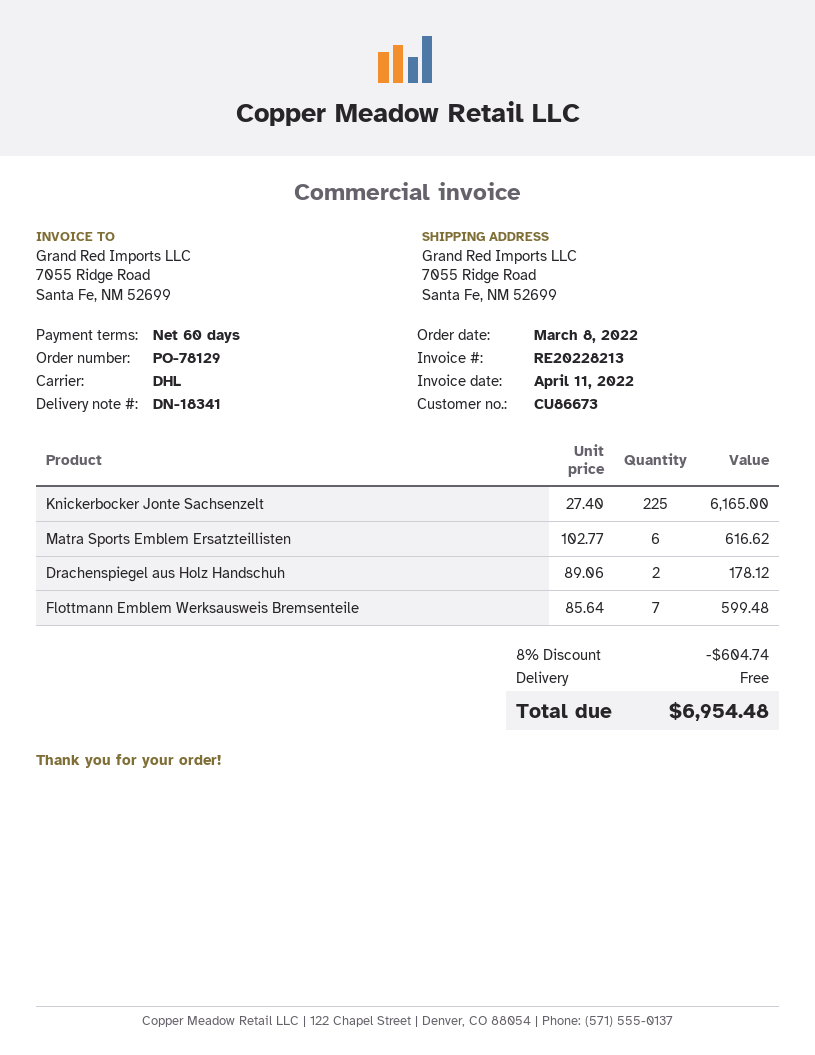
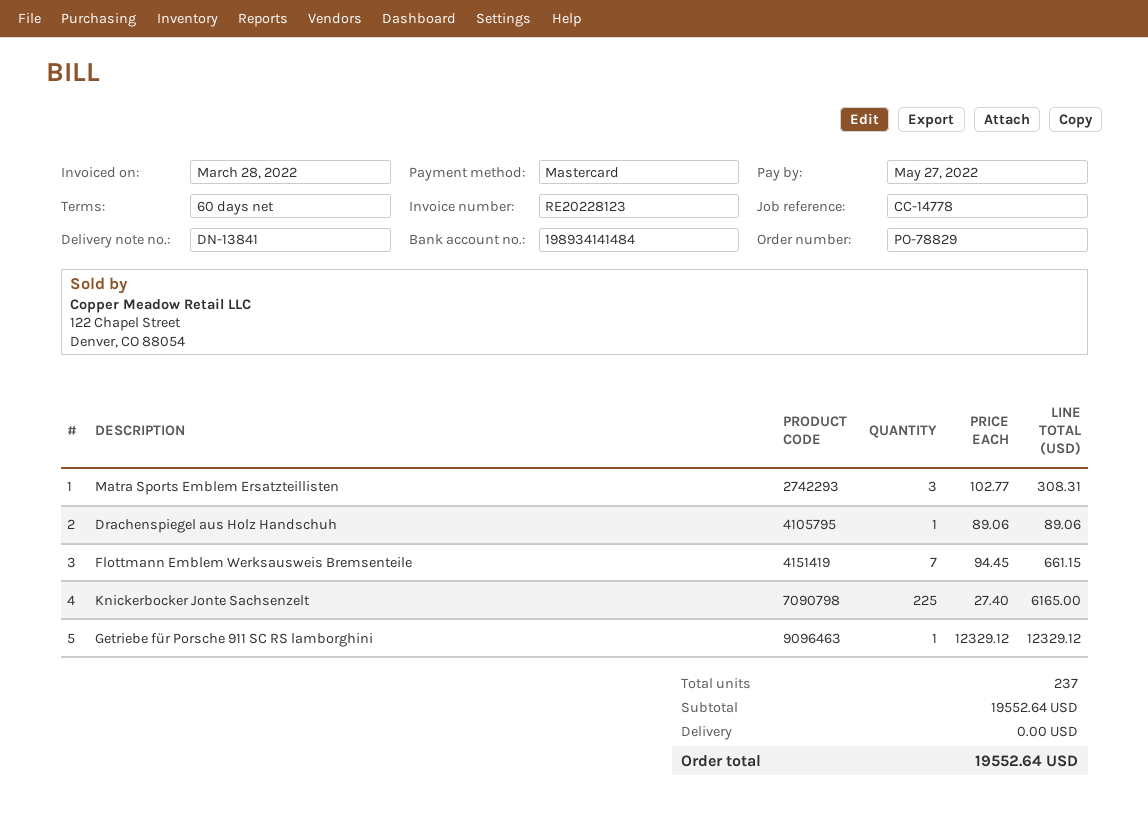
order number: PO-78129 -> PO-78829
delivery note number: DN-18341 -> DN-13841
invoice number: RE20228213 -> RE20228123
invoice date: 2022-04-11 -> 2022-03-28
Matra Sports Emblem Ersatzteillisten: 6 x 102.77 = 616.62 -> 3 x 102.77 = 308.31
Drachenspiegel aus Holz Handschuh: 2 x 89.06 = 178.12 -> 1 x 89.06 = 89.06
Flottmann Emblem Werksausweis Bremsenteile: 7 x 85.64 = 599.48 -> 7 x 94.45 = 661.15
Getriebe für Porsche 911 SC RS lamborghini: none -> 1 x 12329.12 = 12329.12
discount: 8% = 604.74 -> none
total: 6954.48 -> 19552.64

